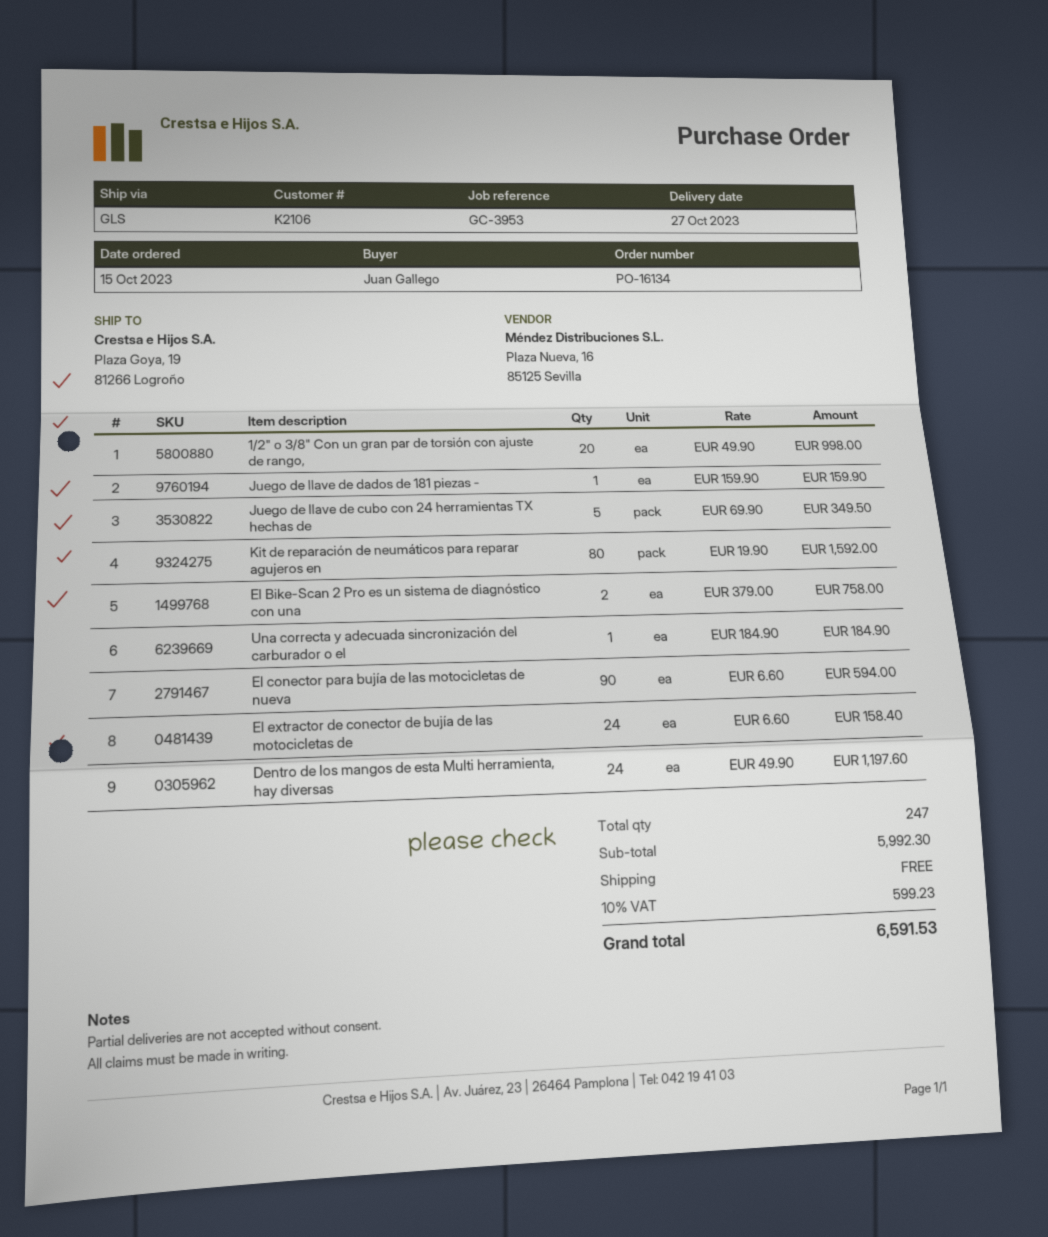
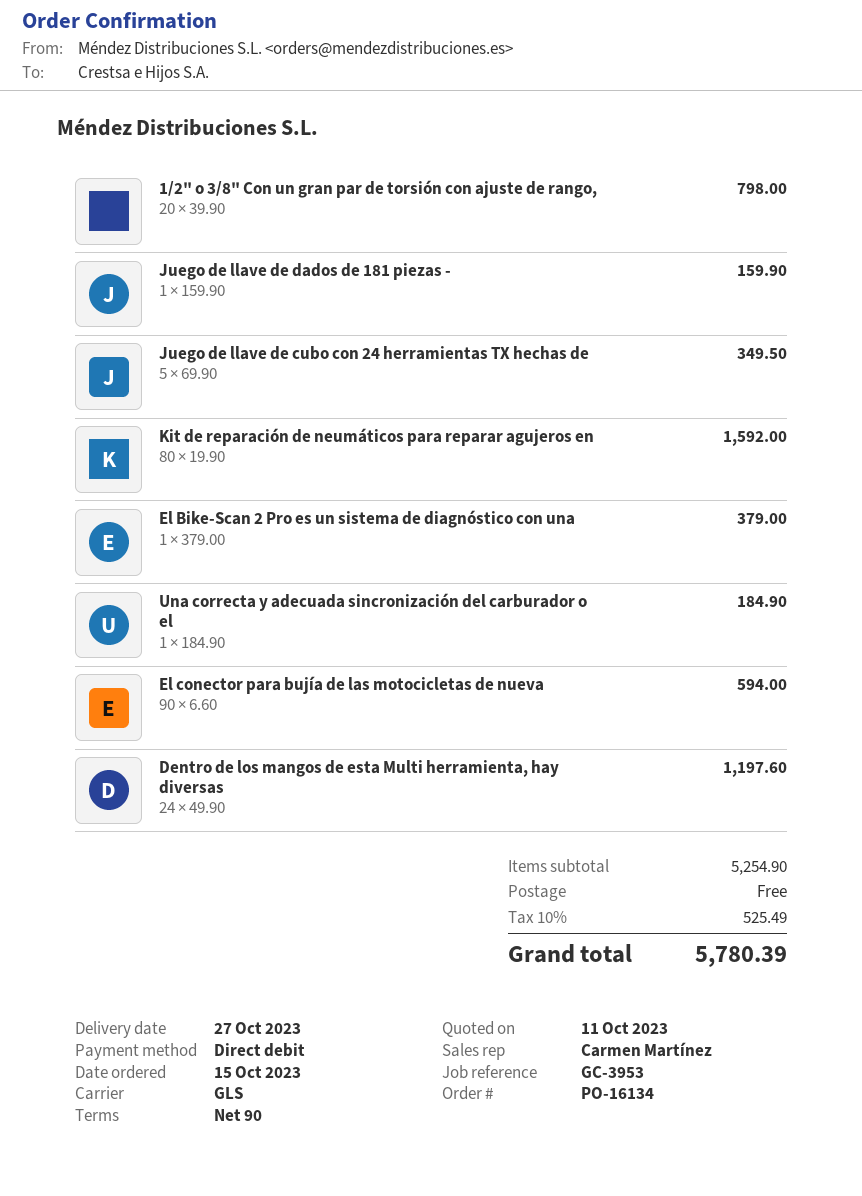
1/2" o 3/8" Con un gran par de torsión con ajuste de rango,: 20 x 49.90 = 998.00 -> 20 x 39.90 = 798.00
El Bike-Scan 2 Pro es un sistema de diagnóstico con una: 2 x 379.00 = 758.00 -> 1 x 379.00 = 379.00
El extractor de conector de bujía de las motocicletas de: 24 x 6.60 = 158.40 -> none
subtotal: 5992.30 -> 5254.90
tax: 10% = 599.23 -> 10% = 525.49
total: 6591.53 -> 5780.39

